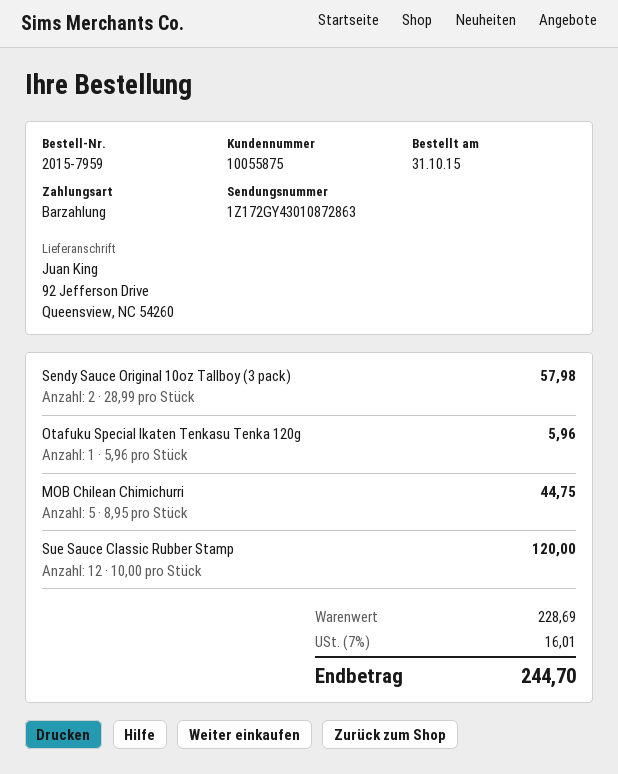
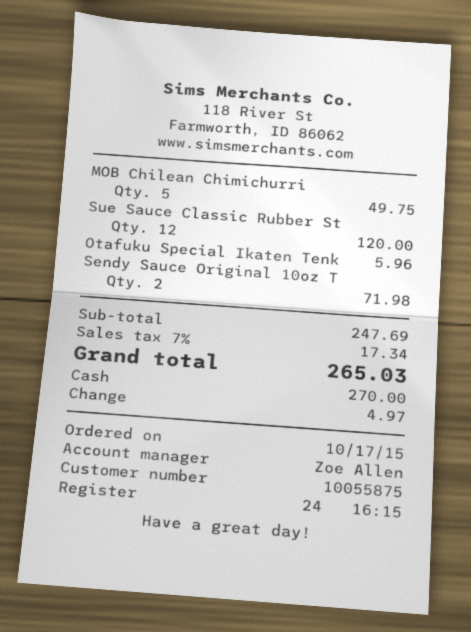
order date: 2015-10-31 -> 2015-10-17
Sendy Sauce Original 10oz Tallboy (3 pack): 2 for 57.98 -> 2 for 71.98
MOB Chilean Chimichurri: 5 for 44.75 -> 5 for 49.75
subtotal: 228.69 -> 247.69
tax: 7% = 16.01 -> 7% = 17.34
total: 244.70 -> 265.03

